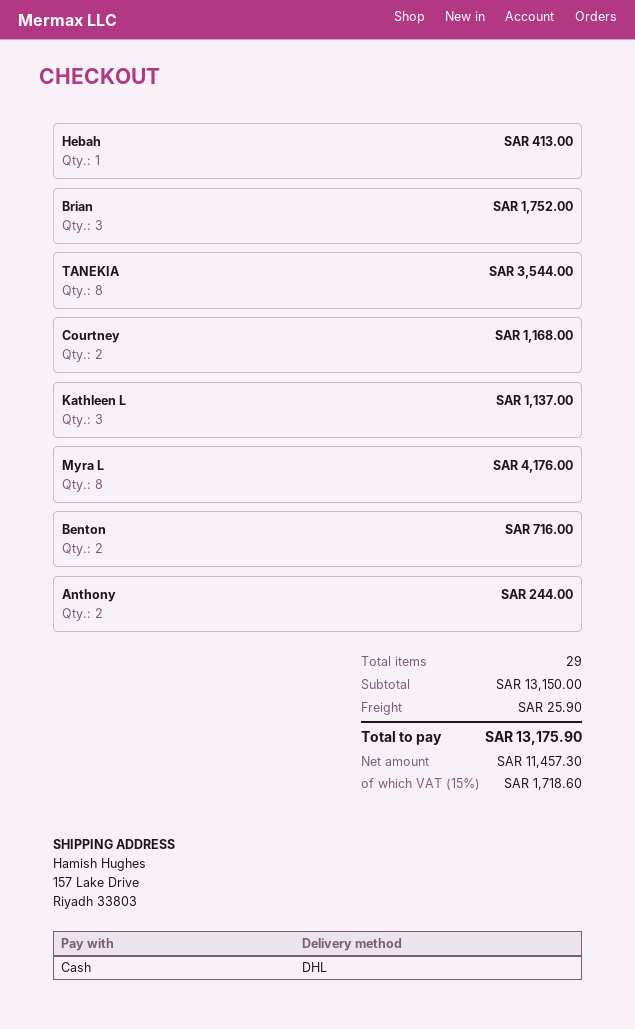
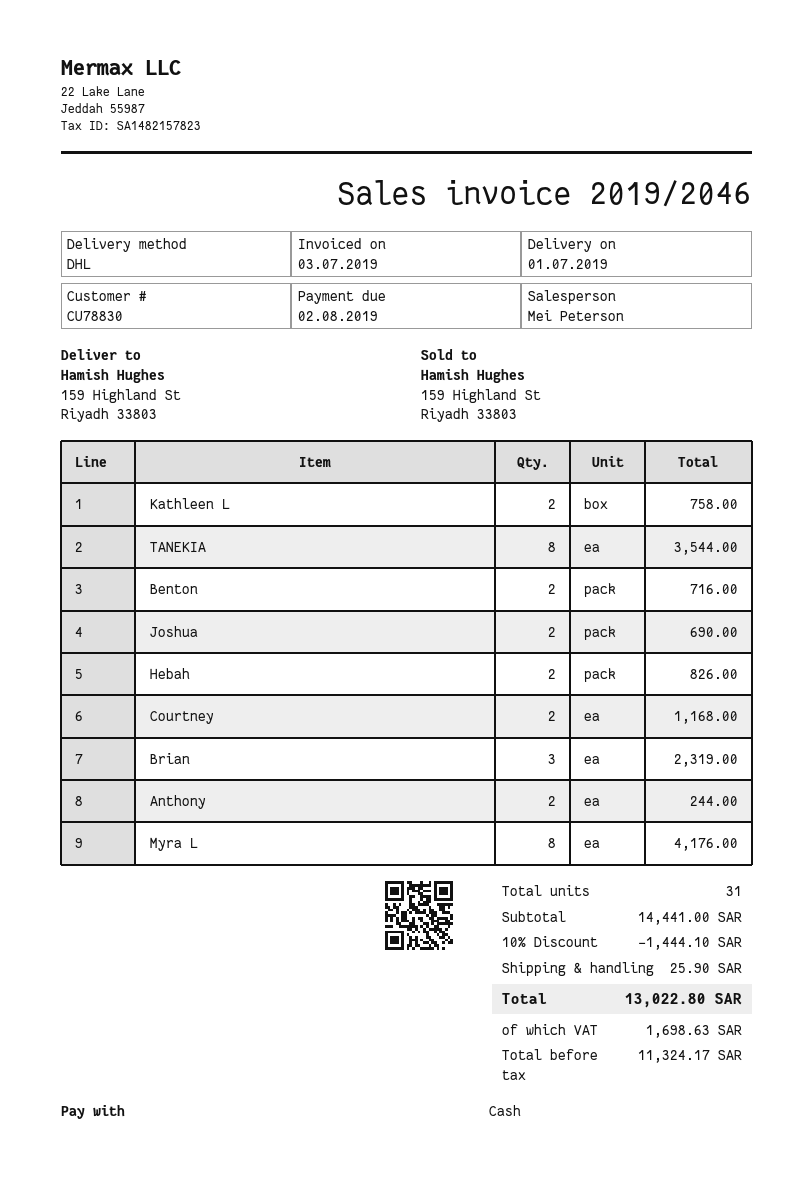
ship to: 157 Lake Drive, Riyadh 33803 -> 159 Highland St, Riyadh 33803
Hebah: 1 for 413.00 -> 2 for 826.00
Brian: 3 for 1752.00 -> 3 for 2319.00
Kathleen L: 3 for 1137.00 -> 2 for 758.00
Joshua: none -> 2 for 690.00
total quantity: 29 -> 31
subtotal: 13150.00 -> 14441.00
discount: none -> 10% = 1444.10
net: 11457.30 -> 11324.17
tax: 1718.60 -> 1698.63
total: 13175.90 -> 13022.80

